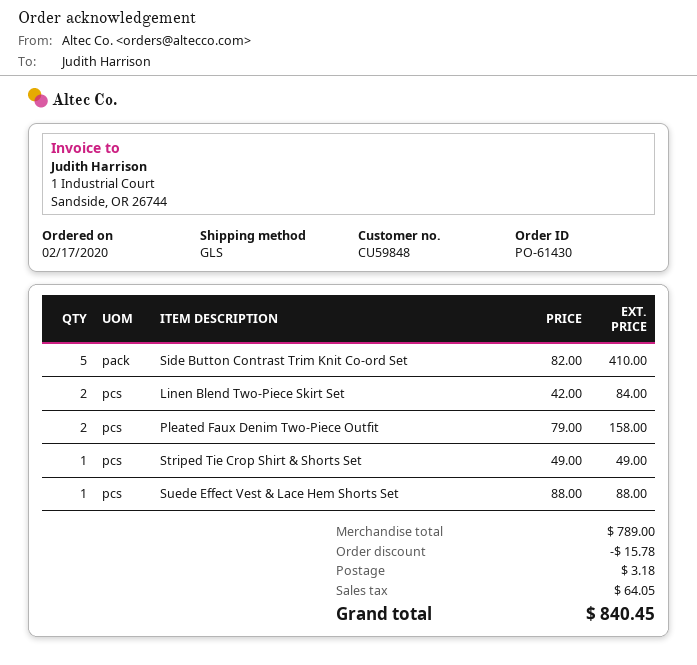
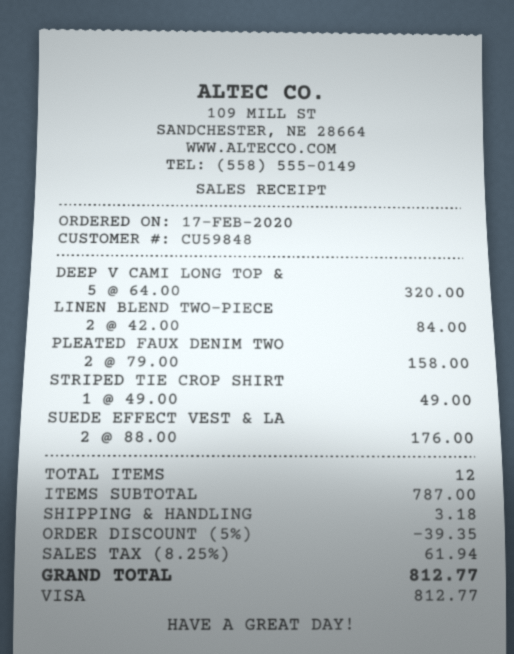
Side Button Contrast Trim Knit Co‑ord Set: 5 x 82.00 = 410.00 -> none
Suede Effect Vest & Lace Hem Shorts Set: 1 x 88.00 = 88.00 -> 2 x 88.00 = 176.00
DEEP V CAMI LONG TOP &: none -> 5 x 64.00 = 320.00
subtotal: 789.00 -> 787.00
discount: 15.78 -> 39.35
tax: 64.05 -> 61.94
total: 840.45 -> 812.77

